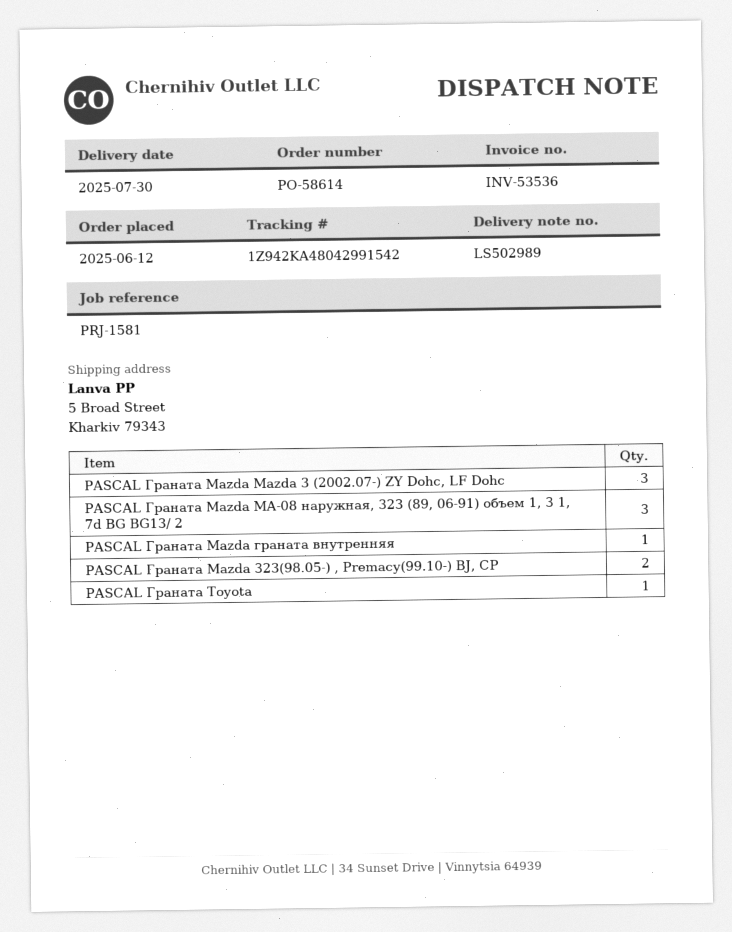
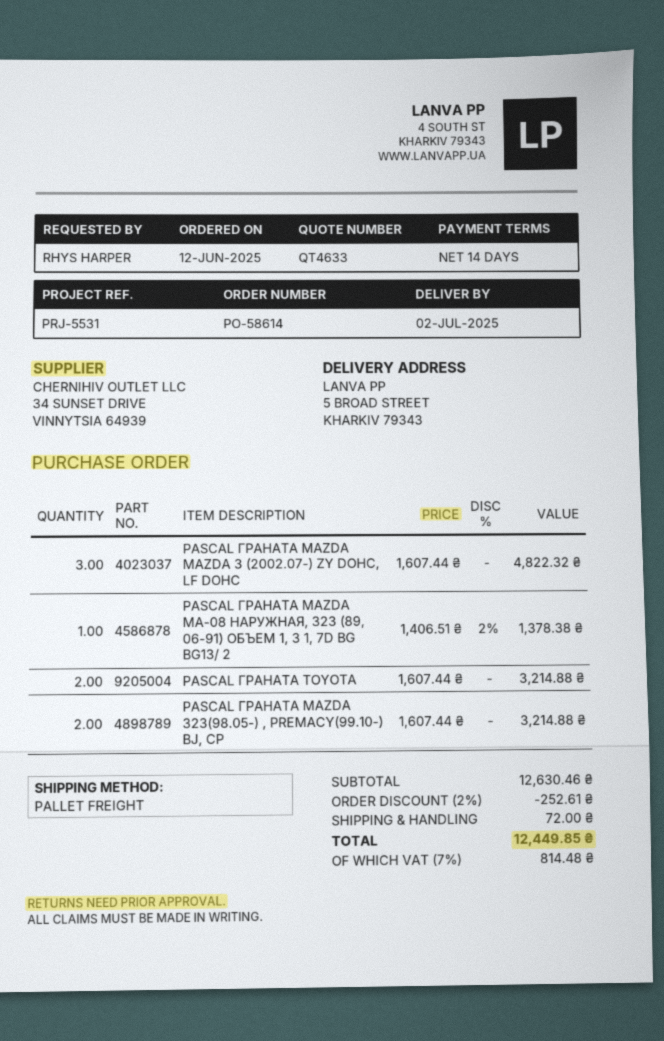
delivery date: 2025-07-30 -> 2025-07-02
reference: PRJ-1581 -> PRJ-5531
PASCAL Граната Mazda MA-08 наружная, 323 (89, 06-91) объем 1, 3 1, 7d BG BG13/ 2: 3 -> 1
PASCAL Граната Mazda граната внутренняя: 1 -> none
PASCAL Граната Toyota: 1 -> 2

